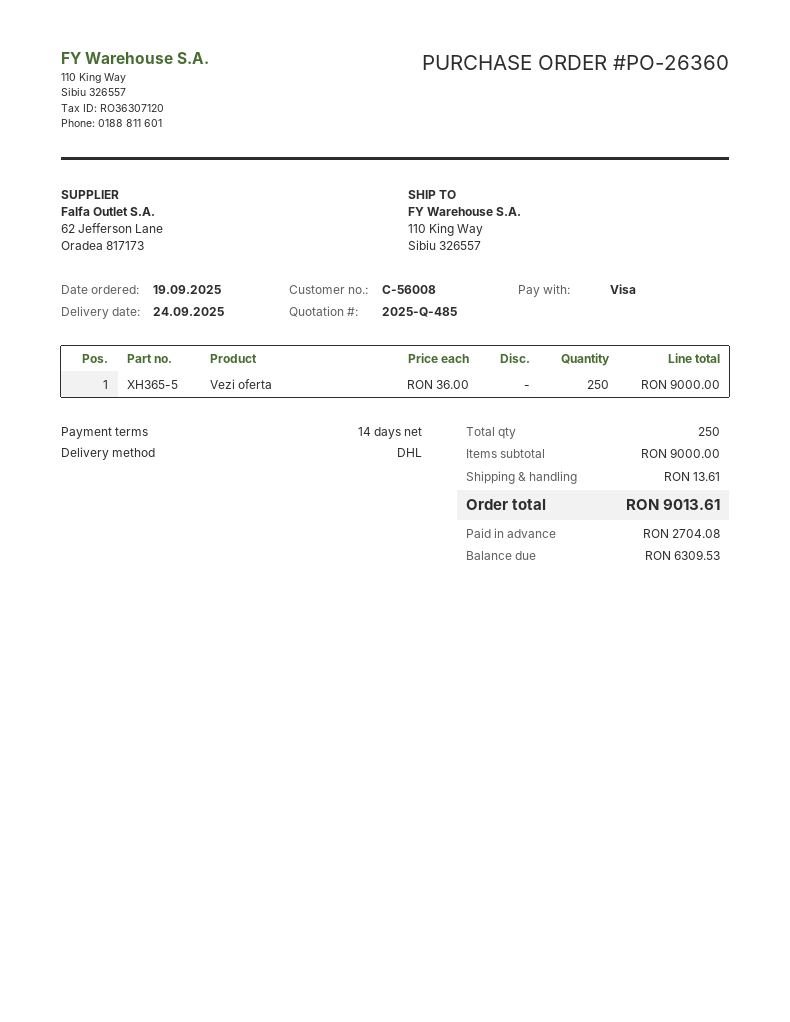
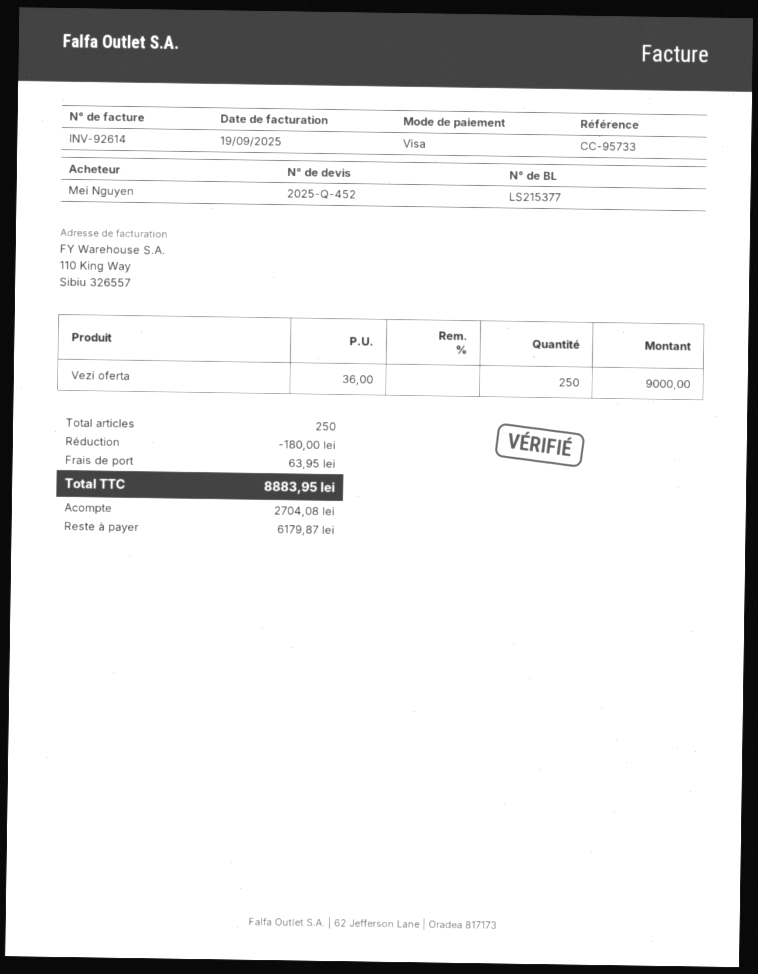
quote number: 2025-Q-485 -> 2025-Q-452
discount: none -> 180.00
shipping: 13.61 -> 63.95
total: 9013.61 -> 8883.95
balance: 6309.53 -> 6179.87

